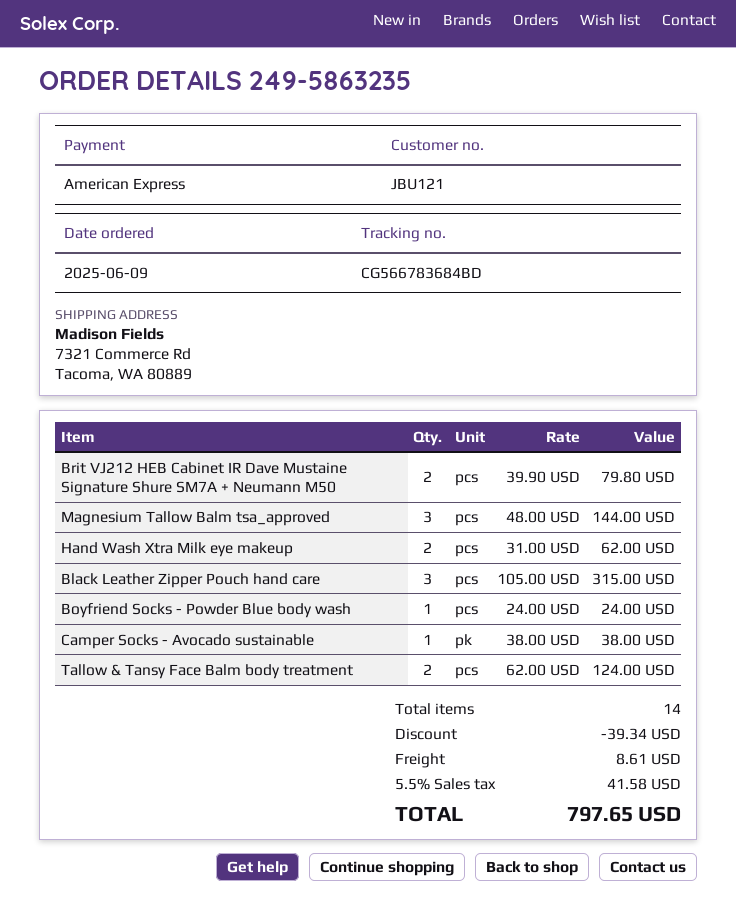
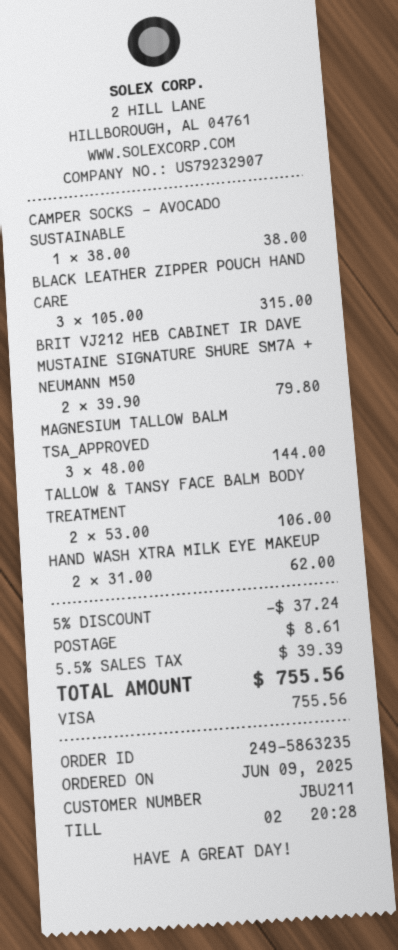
customer number: JBU121 -> JBU211
payment method: American Express -> Visa
Boyfriend Socks - Powder Blue body wash: 1 x 24.00 = 24.00 -> none
Tallow & Tansy Face Balm body treatment: 2 x 62.00 = 124.00 -> 2 x 53.00 = 106.00
discount: 39.34 -> 37.24
tax: 5.5% = 41.58 -> 5.5% = 39.39
total: 797.65 -> 755.56

